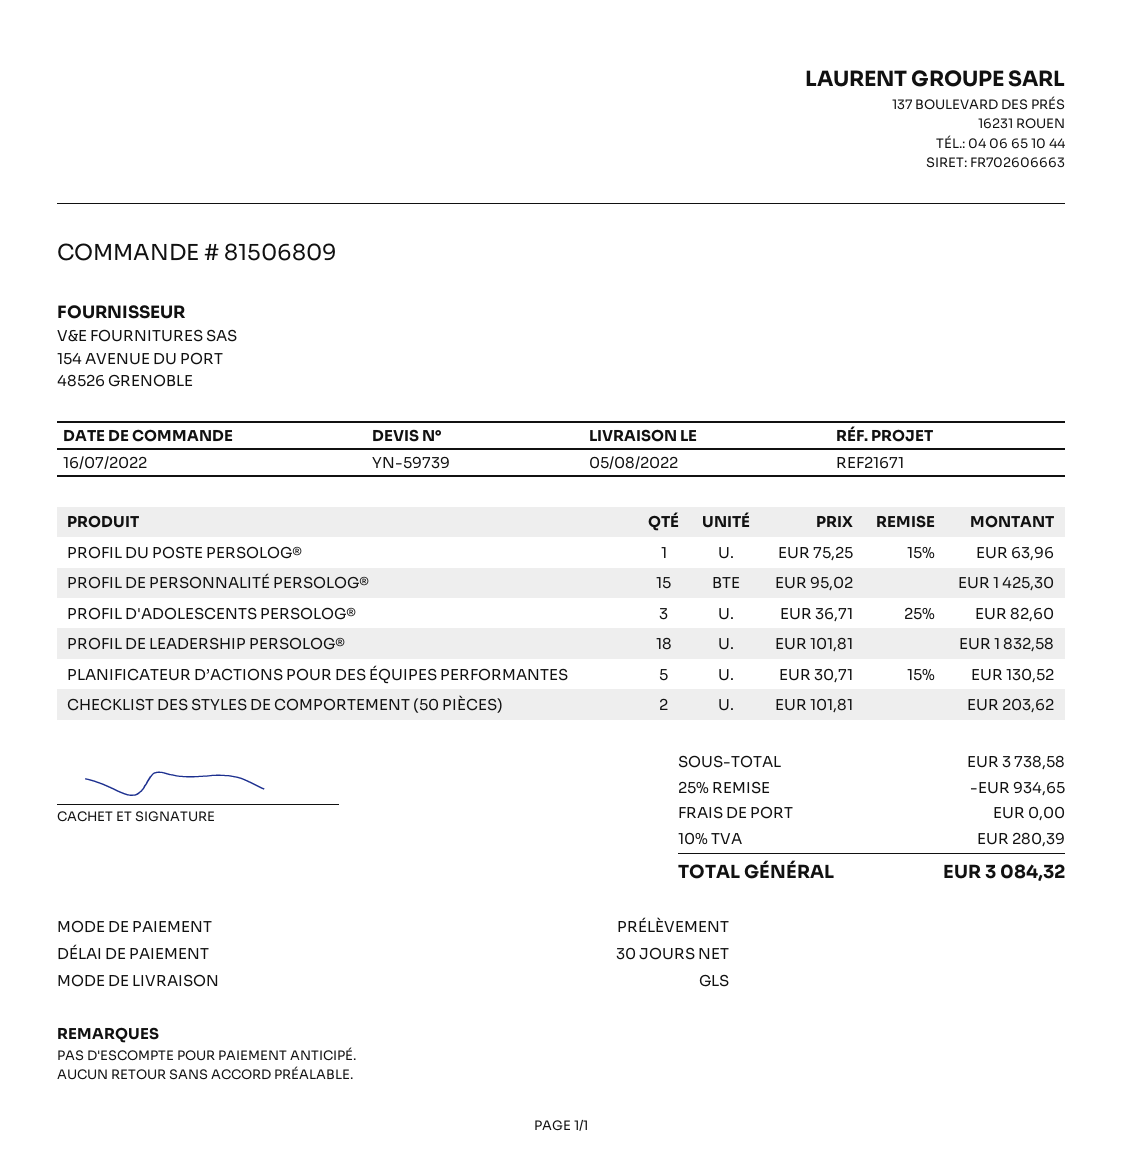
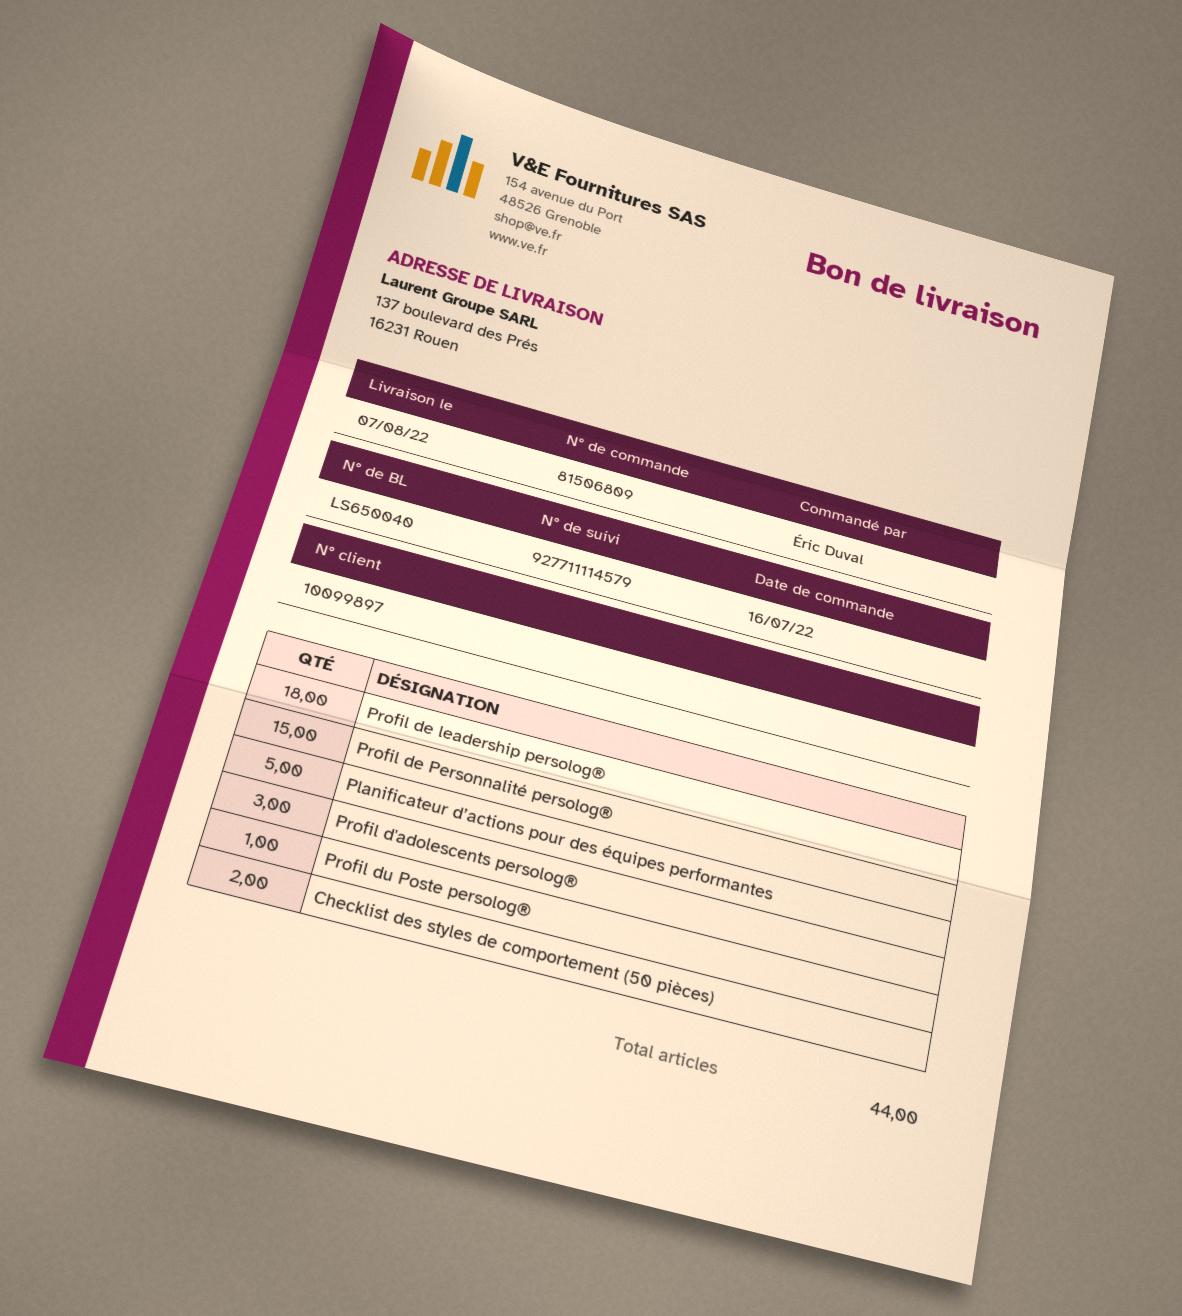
delivery date: 2022-08-05 -> 2022-08-07

